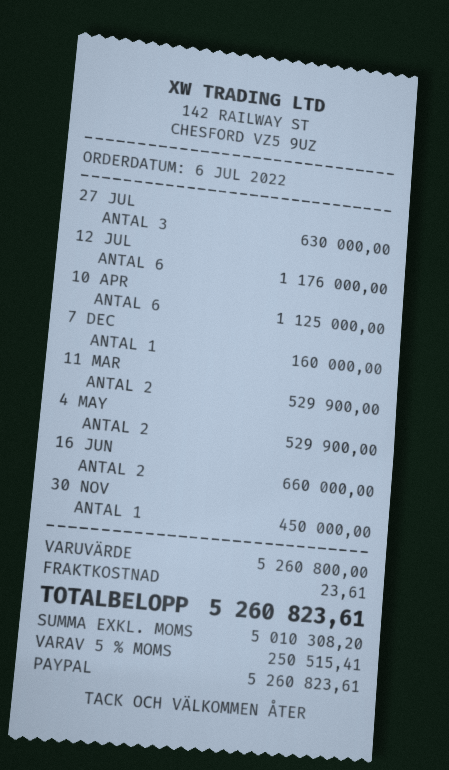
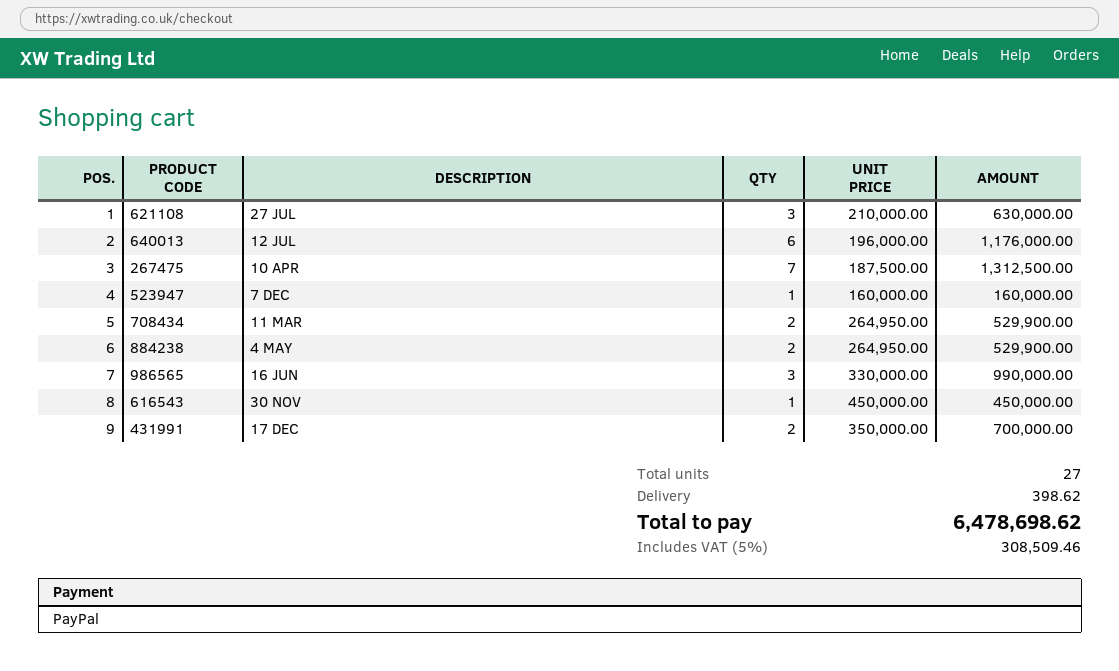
10 APR: 6 for 1125000.00 -> 7 for 1312500.00
16 JUN: 2 for 660000.00 -> 3 for 990000.00
17 DEC: none -> 2 for 700000.00
shipping: 23.61 -> 398.62
tax: 5% = 250515.41 -> 5% = 308509.46
total: 5260823.61 -> 6478698.62

